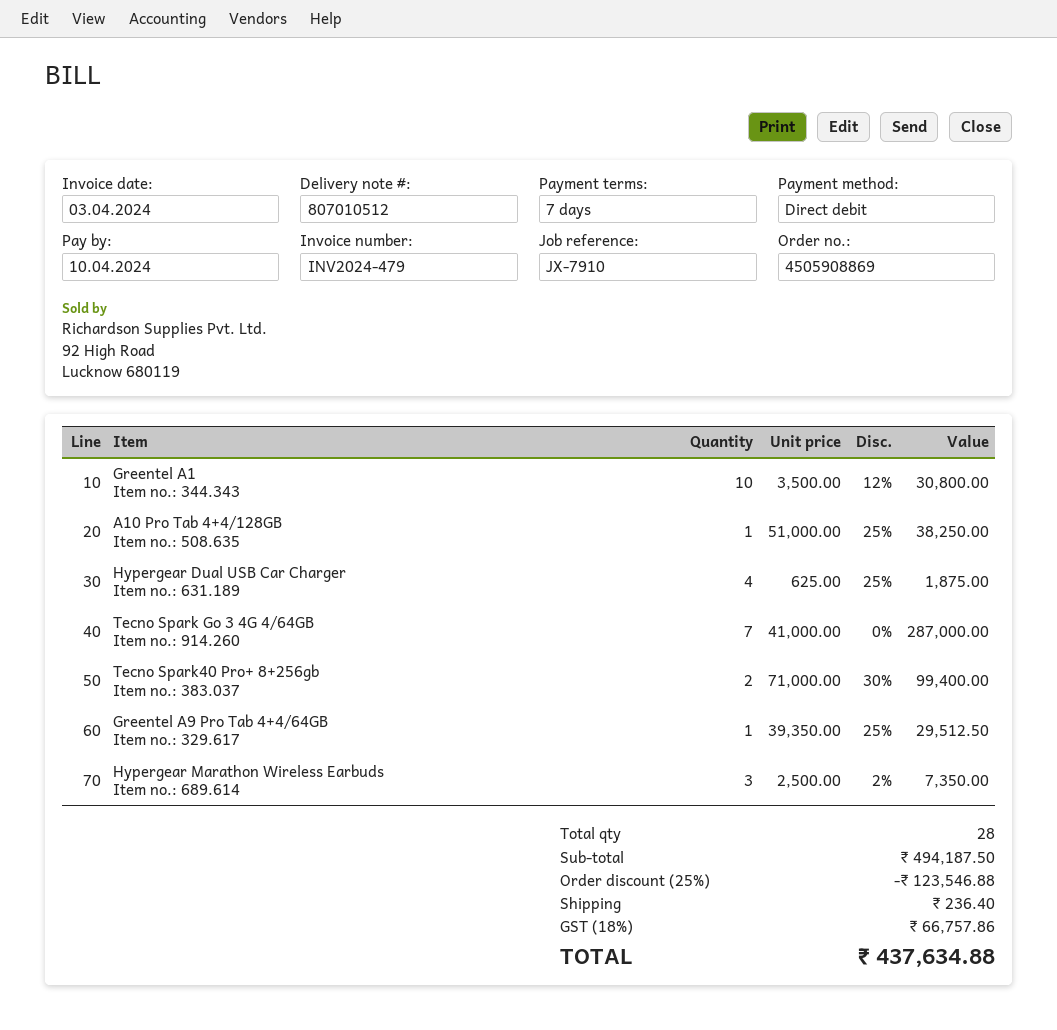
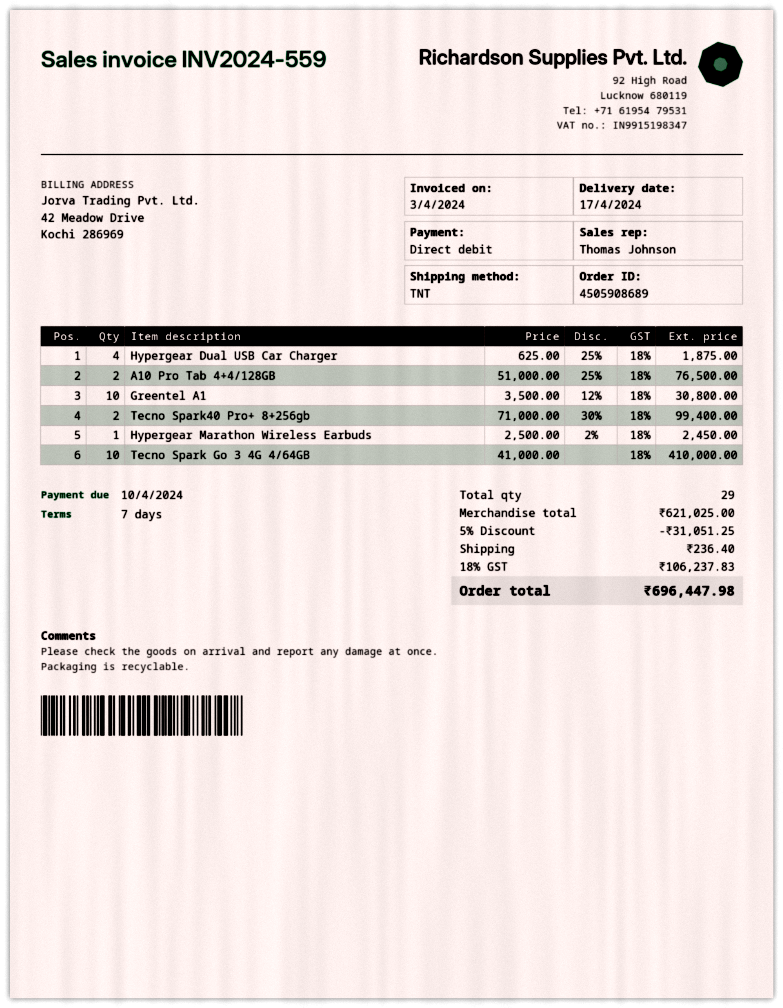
order number: 4505908869 -> 4505908689
invoice number: INV2024-479 -> INV2024-559
A10 Pro Tab 4+4/128GB: 1 x 51000.00 - 25% = 38250.00 -> 2 x 51000.00 - 25% = 76500.00
Tecno Spark Go 3 4G 4/64GB: 7 x 41000.00 = 287000.00 -> 10 x 41000.00 = 410000.00
Greentel A9 Pro Tab 4+4/64GB: 1 x 39350.00 - 25% = 29512.50 -> none
Hypergear Marathon Wireless Earbuds: 3 x 2500.00 - 2% = 7350.00 -> 1 x 2500.00 - 2% = 2450.00
total quantity: 28 -> 29
subtotal: 494187.50 -> 621025.00
discount: 25% = 123546.88 -> 5% = 31051.25
tax: 18% = 66757.86 -> 18% = 106237.83
total: 437634.88 -> 696447.98

